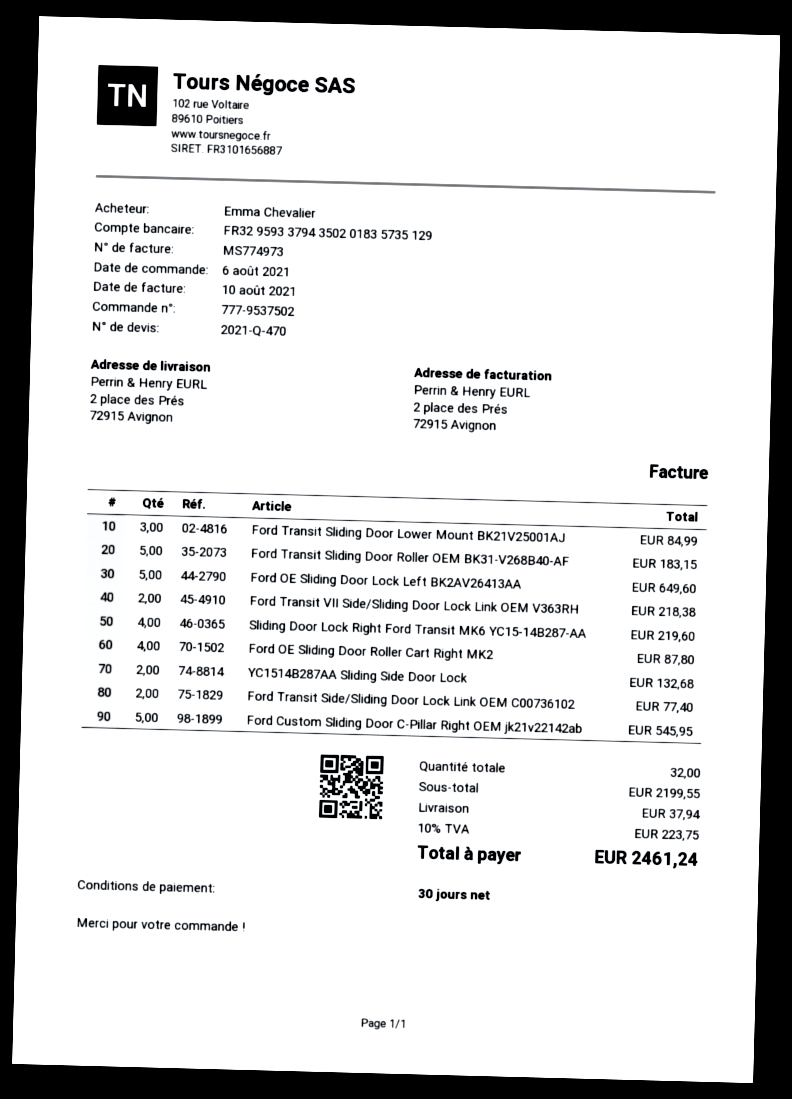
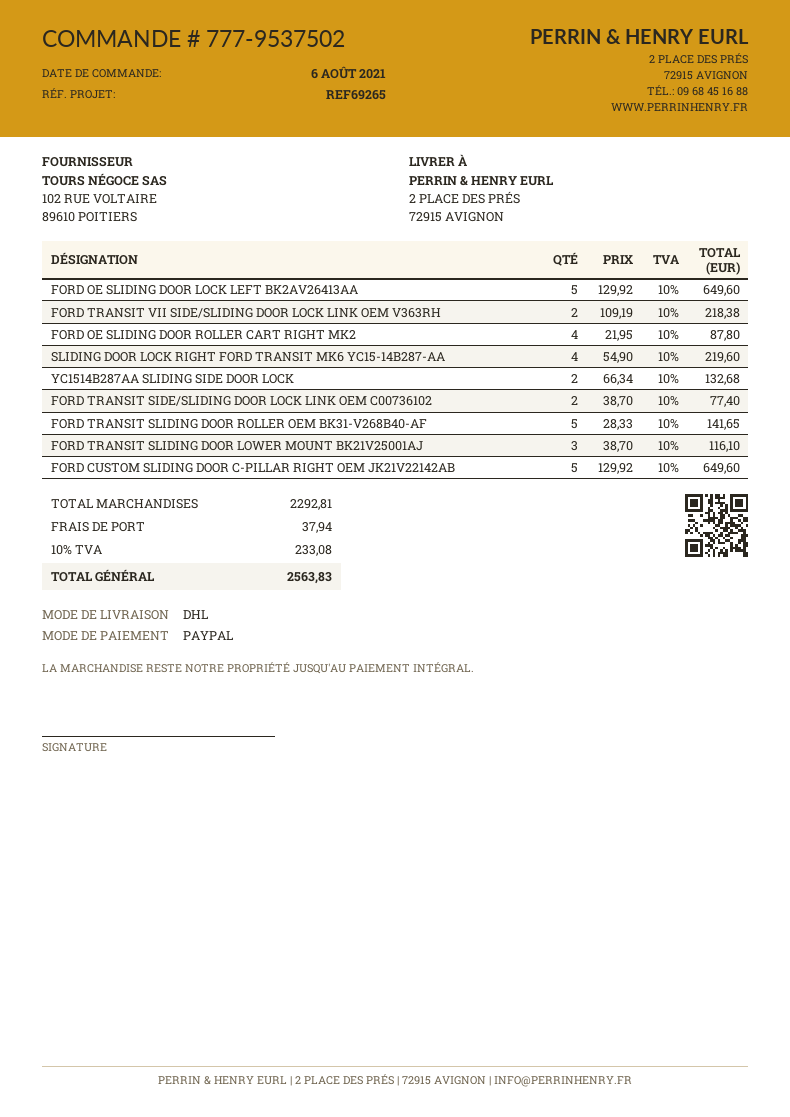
Ford Transit Sliding Door Lower Mount BK21V25001AJ: 3 for 84.99 -> 3 for 116.10
Ford Transit Sliding Door Roller OEM BK31-V268B40-AF: 5 for 183.15 -> 5 for 141.65
Ford Custom Sliding Door C-Pillar Right OEM jk21v22142ab: 5 for 545.95 -> 5 for 649.60
subtotal: 2199.55 -> 2292.81
tax: 10% = 223.75 -> 10% = 233.08
total: 2461.24 -> 2563.83

